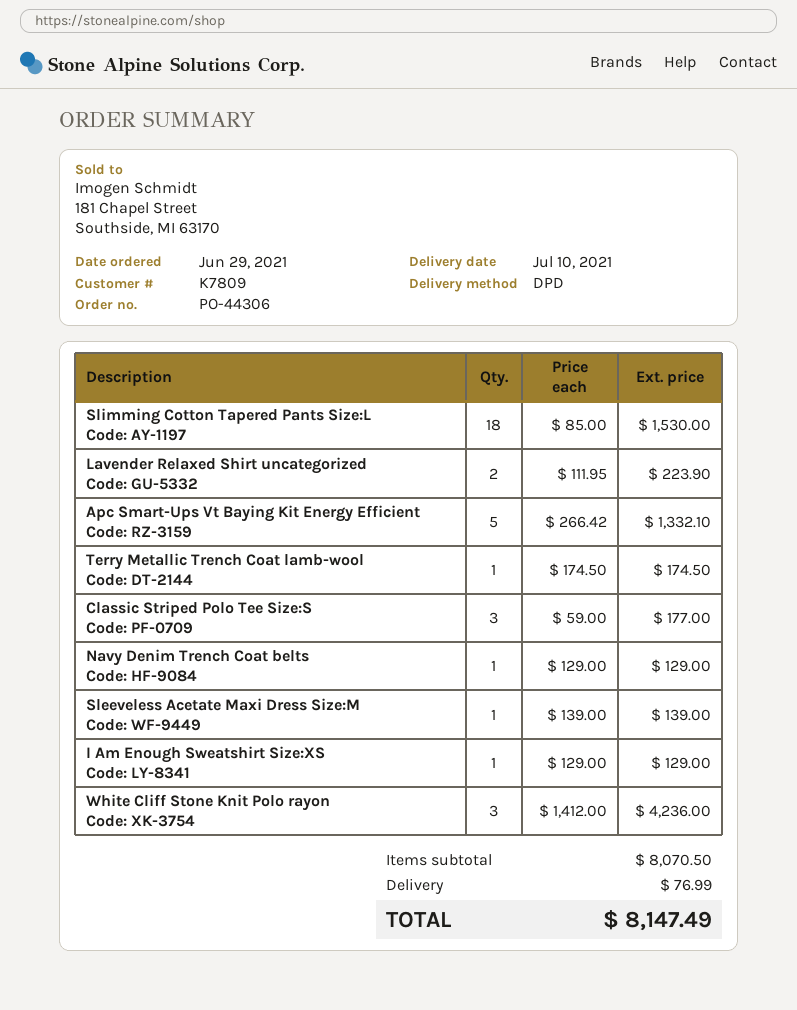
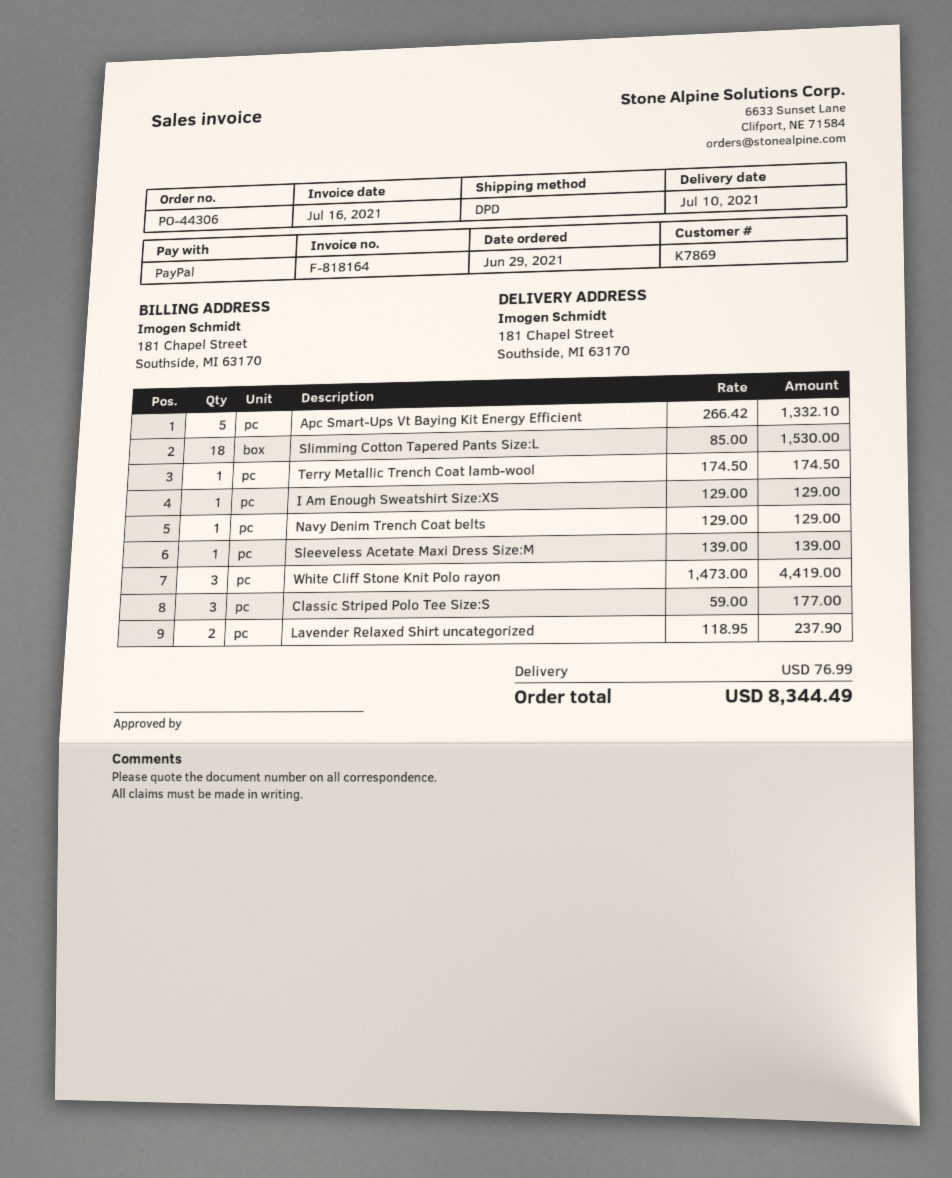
customer number: K7809 -> K7869
Lavender Relaxed Shirt uncategorized: 2 x 111.95 = 223.90 -> 2 x 118.95 = 237.90
White Cliff Stone Knit Polo rayon: 3 x 1412.00 = 4236.00 -> 3 x 1473.00 = 4419.00
total: 8147.49 -> 8344.49

